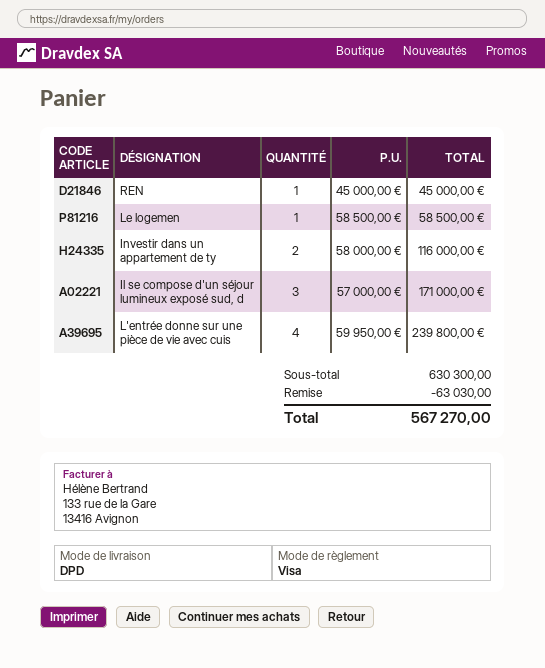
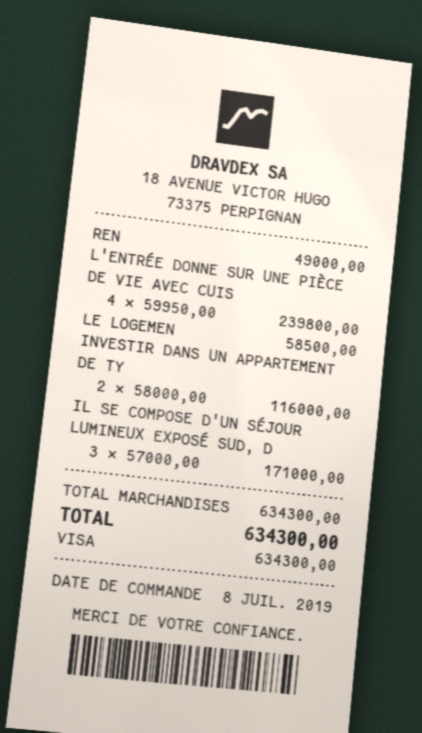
REN: 1 x 45000.00 = 45000.00 -> 1 x 49000.00 = 49000.00
subtotal: 630300.00 -> 634300.00
discount: 63030.00 -> none
total: 567270.00 -> 634300.00

